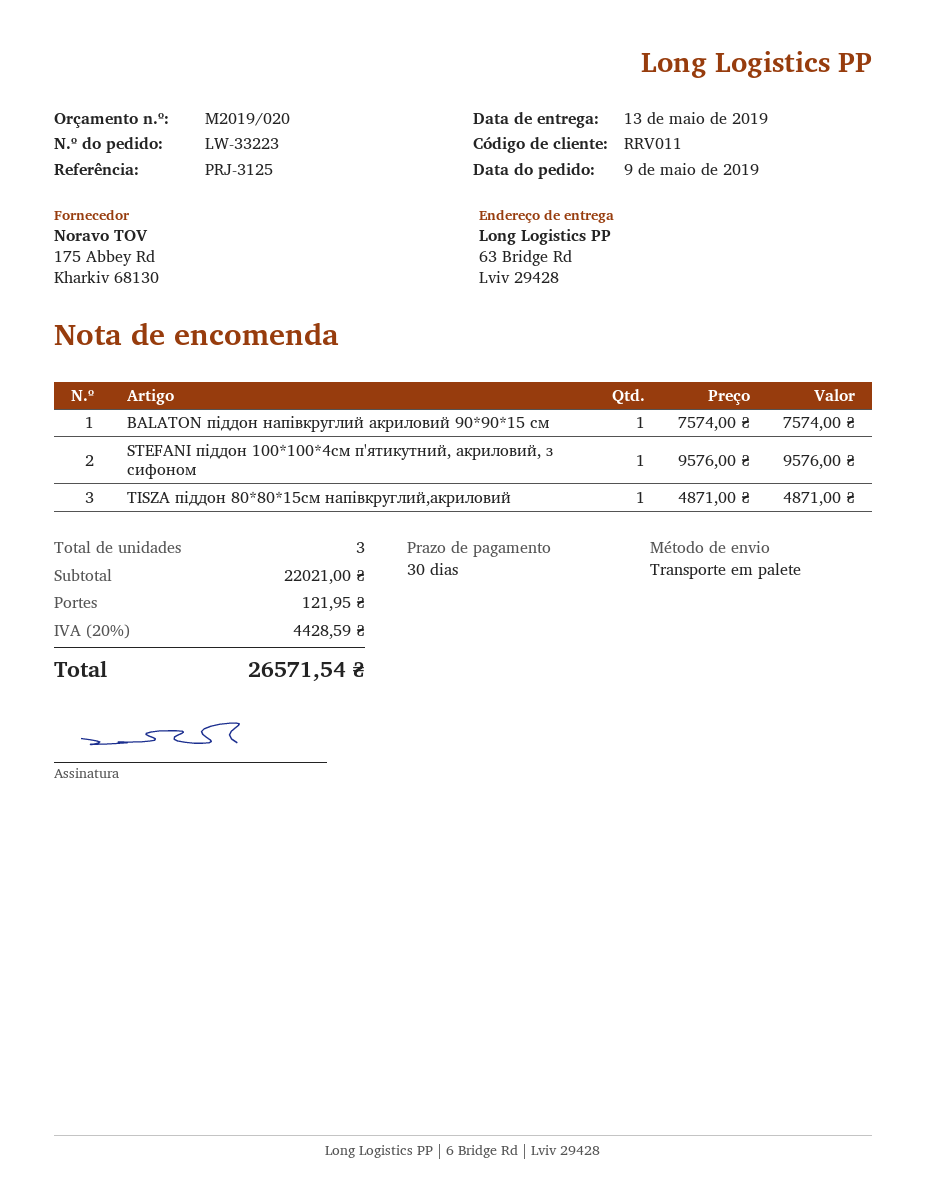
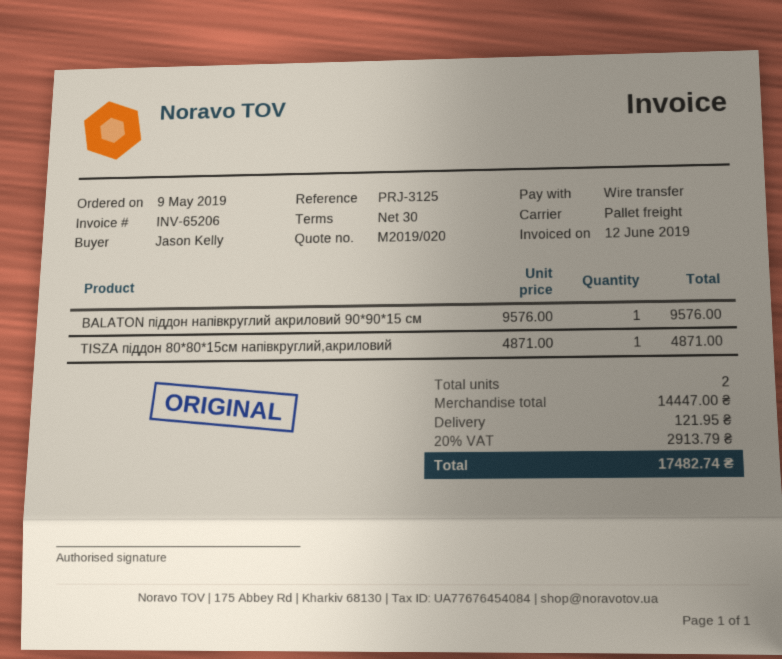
BALATON піддон напівкруглий акриловий 90*90*15 см: 1 x 7574.00 = 7574.00 -> 1 x 9576.00 = 9576.00
STEFANI піддон 100*100*4см п'ятикутний, акриловий, з сифоном: 1 x 9576.00 = 9576.00 -> none
total quantity: 3 -> 2
subtotal: 22021.00 -> 14447.00
tax: 20% = 4428.59 -> 20% = 2913.79
total: 26571.54 -> 17482.74

